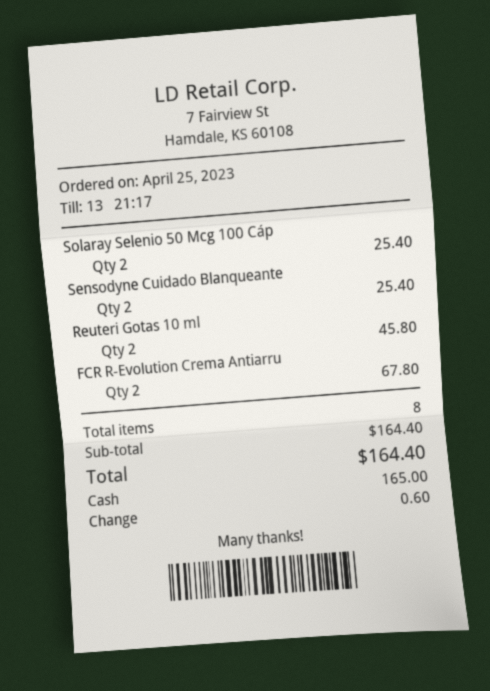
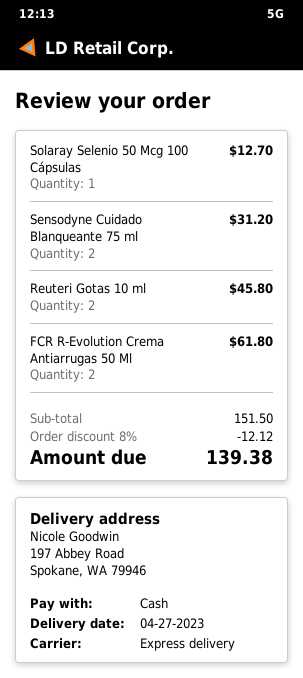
Solaray Selenio 50 Mcg 100 Cáp: 2 for 25.40 -> 1 for 12.70
Sensodyne Cuidado Blanqueante: 2 for 25.40 -> 2 for 31.20
FCR R-Evolution Crema Antiarru: 2 for 67.80 -> 2 for 61.80
subtotal: 164.40 -> 151.50
discount: none -> 8% = 12.12
total: 164.40 -> 139.38

